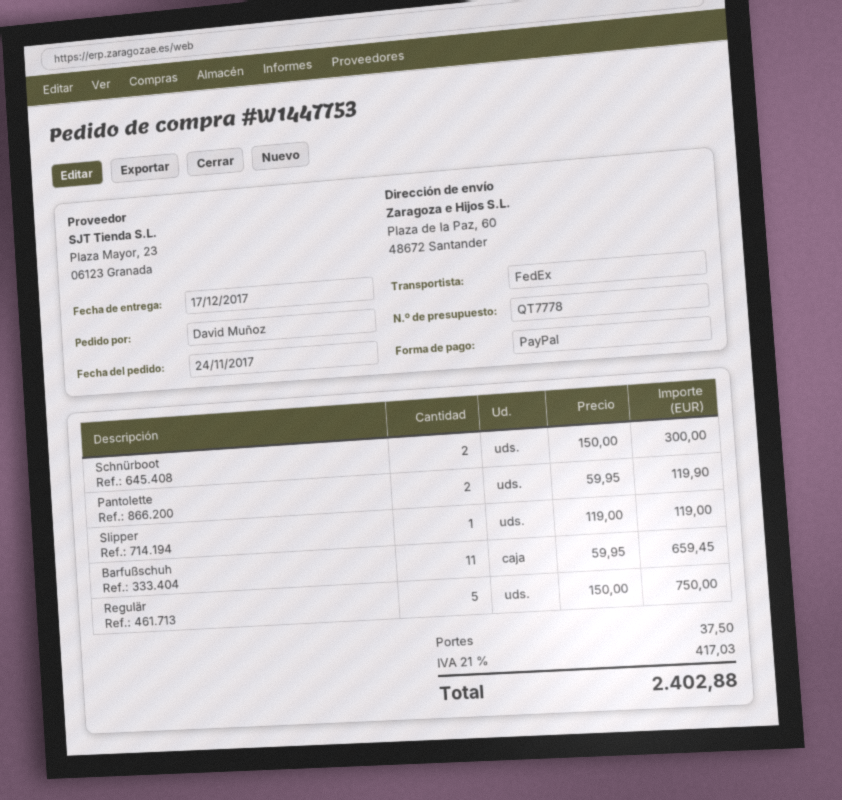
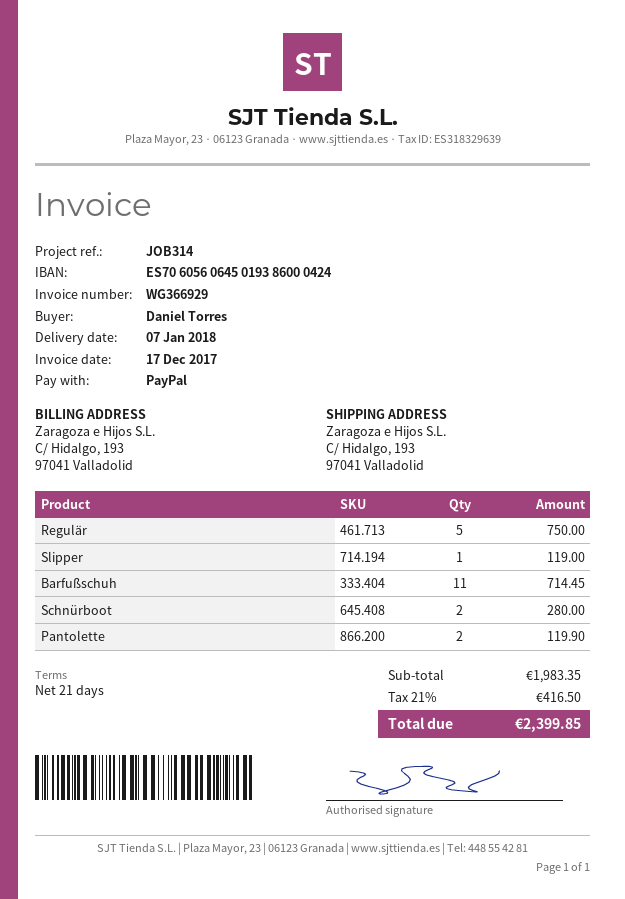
delivery date: 2017-12-17 -> 2018-01-07
ordered by: David Muñoz -> Daniel Torres
ship to: Plaza de la Paz, 60, 48672 Santander -> C/ Hidalgo, 193, 97041 Valladolid
Schnürboot: 2 for 300.00 -> 2 for 280.00
Barfußschuh: 11 for 659.45 -> 11 for 714.45
shipping: 37.50 -> none
tax: 21% = 417.03 -> 21% = 416.50
total: 2402.88 -> 2399.85

